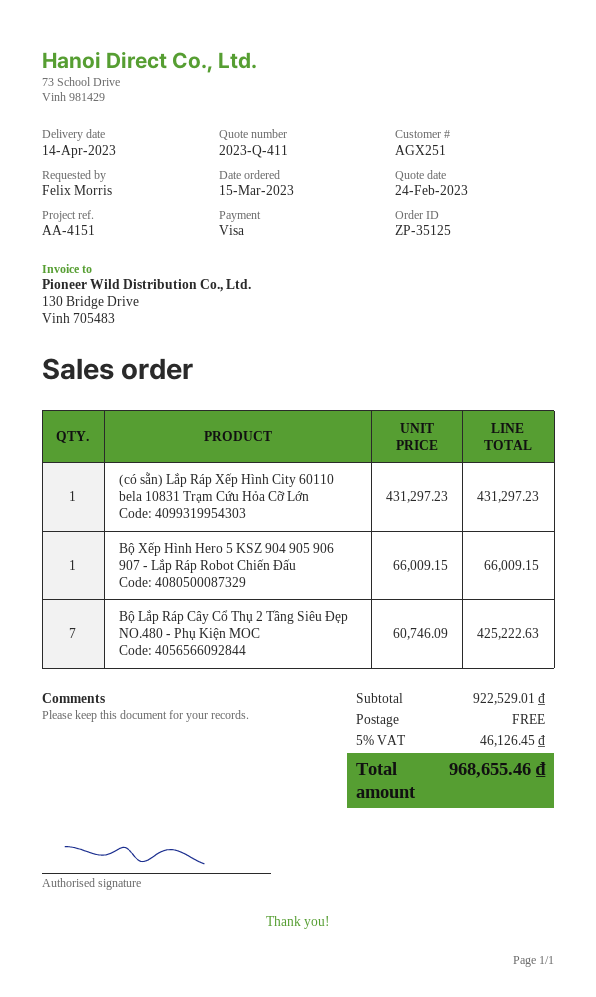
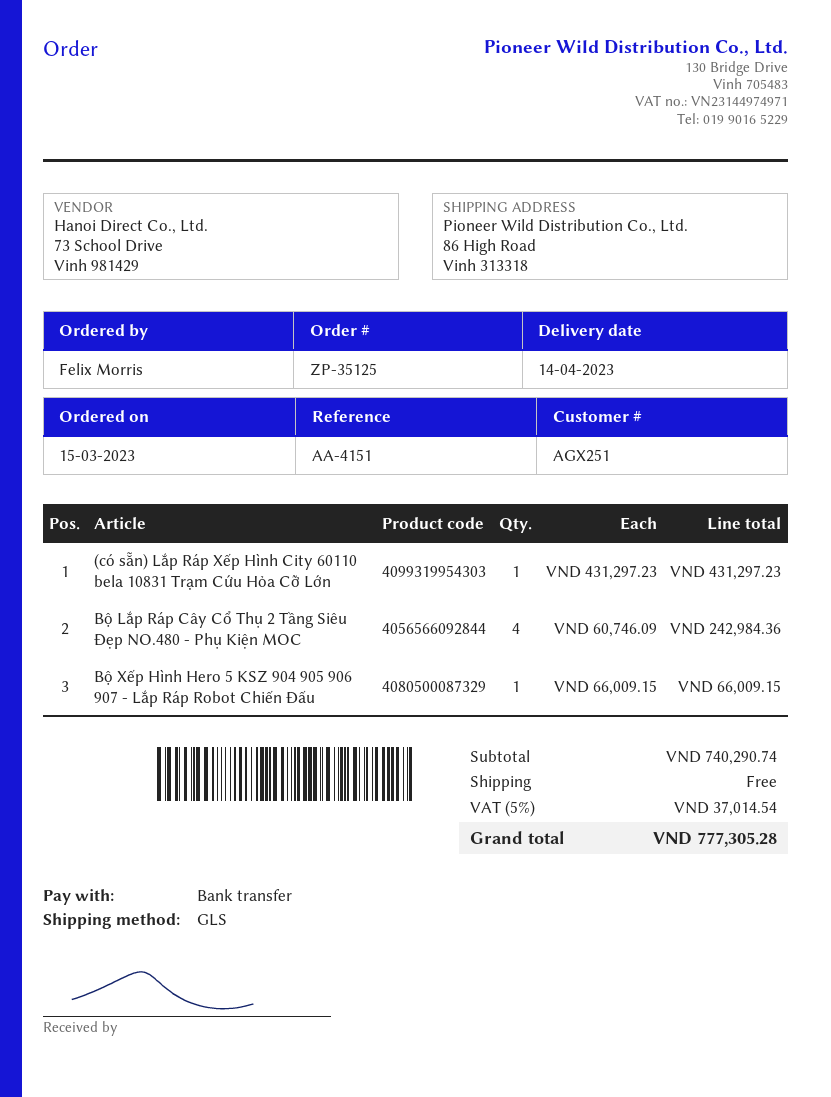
payment method: Visa -> bank transfer
Bộ Lắp Ráp Cây Cổ Thụ 2 Tầng Siêu Đẹp NO.480 - Phụ Kiện MOC: 7 x 60746.09 = 425222.63 -> 4 x 60746.09 = 242984.36
subtotal: 922529.01 -> 740290.74
tax: 5% = 46126.45 -> 5% = 37014.54
total: 968655.46 -> 777305.28

